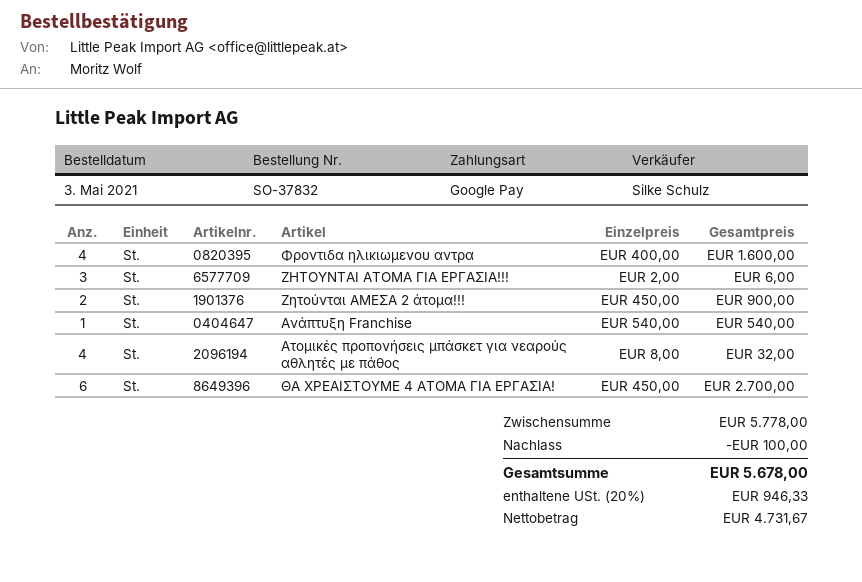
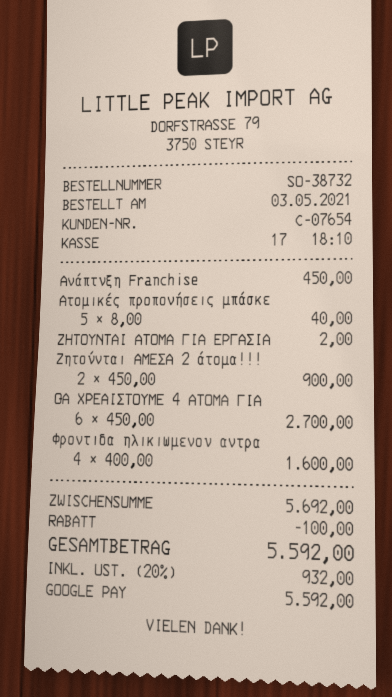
order number: SO-37832 -> SO-38732
ΖΗΤΟΥΝΤΑΙ ΑΤΟΜΑ ΓΙΑ ΕΡΓΑΣΙΑ!!!: 3 x 2.00 = 6.00 -> 1 x 2.00 = 2.00
Ανάπτυξη Franchise: 1 x 540.00 = 540.00 -> 1 x 450.00 = 450.00
Ατομικές προπονήσεις μπάσκετ για νεαρούς αθλητές με πάθος: 4 x 8.00 = 32.00 -> 5 x 8.00 = 40.00
subtotal: 5778.00 -> 5692.00
tax: 20% = 946.33 -> 20% = 932.00
total: 5678.00 -> 5592.00

